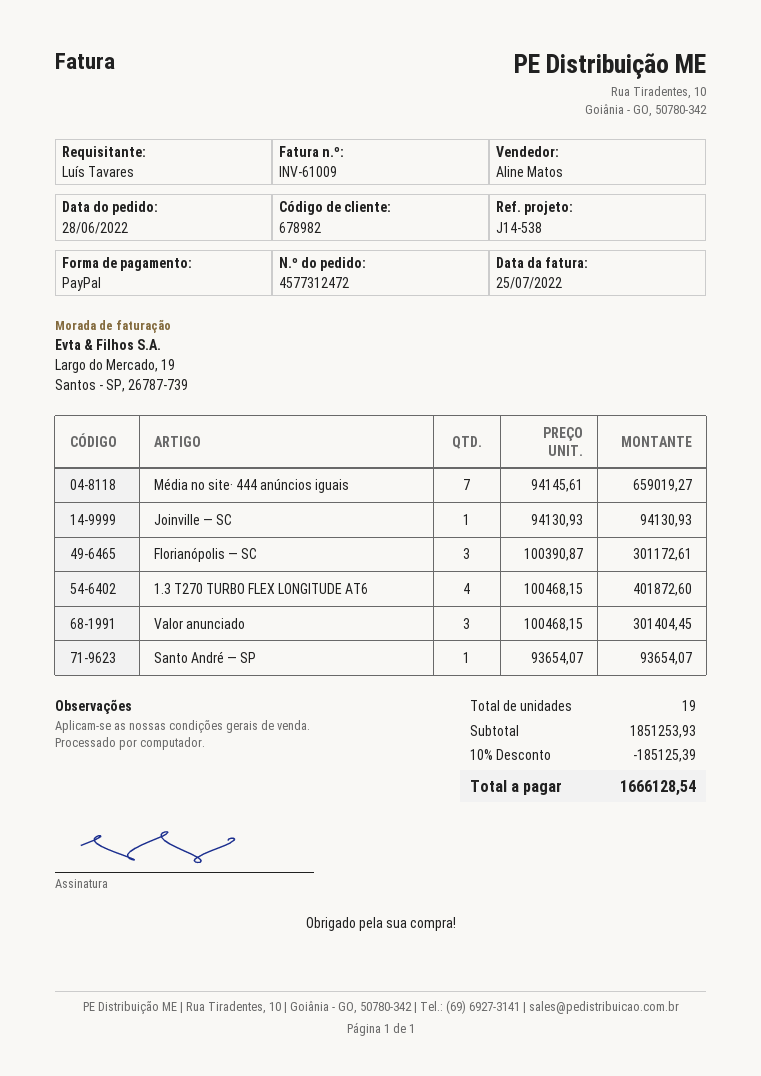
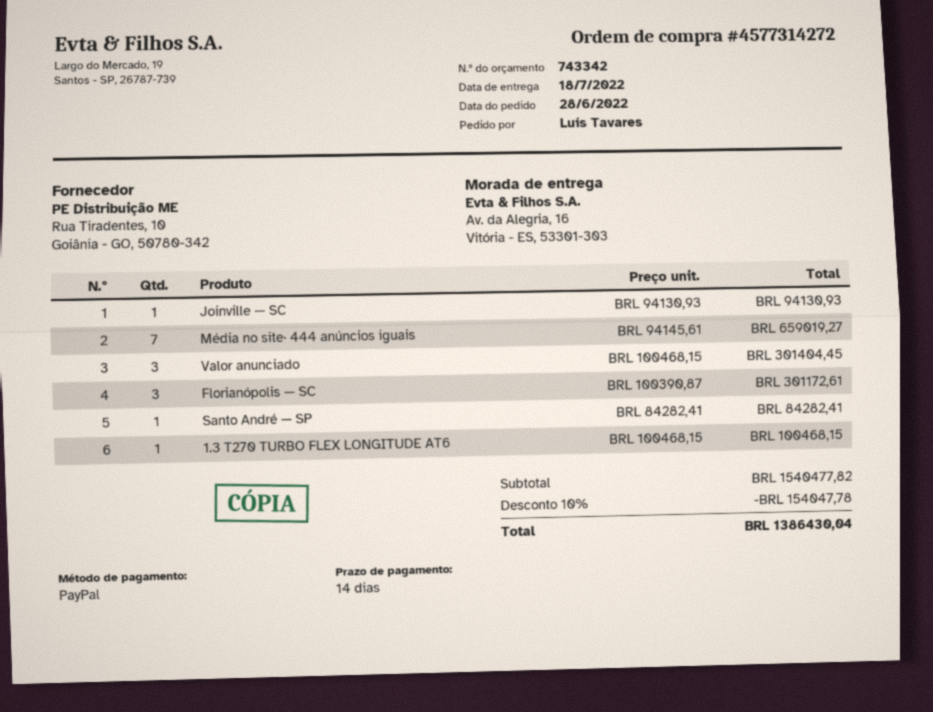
order number: 4577312472 -> 4577314272
1.3 T270 TURBO FLEX LONGITUDE AT6: 4 x 100468.15 = 401872.60 -> 1 x 100468.15 = 100468.15
Santo André — SP: 1 x 93654.07 = 93654.07 -> 1 x 84282.41 = 84282.41
subtotal: 1851253.93 -> 1540477.82
discount: 10% = 185125.39 -> 10% = 154047.78
total: 1666128.54 -> 1386430.04

